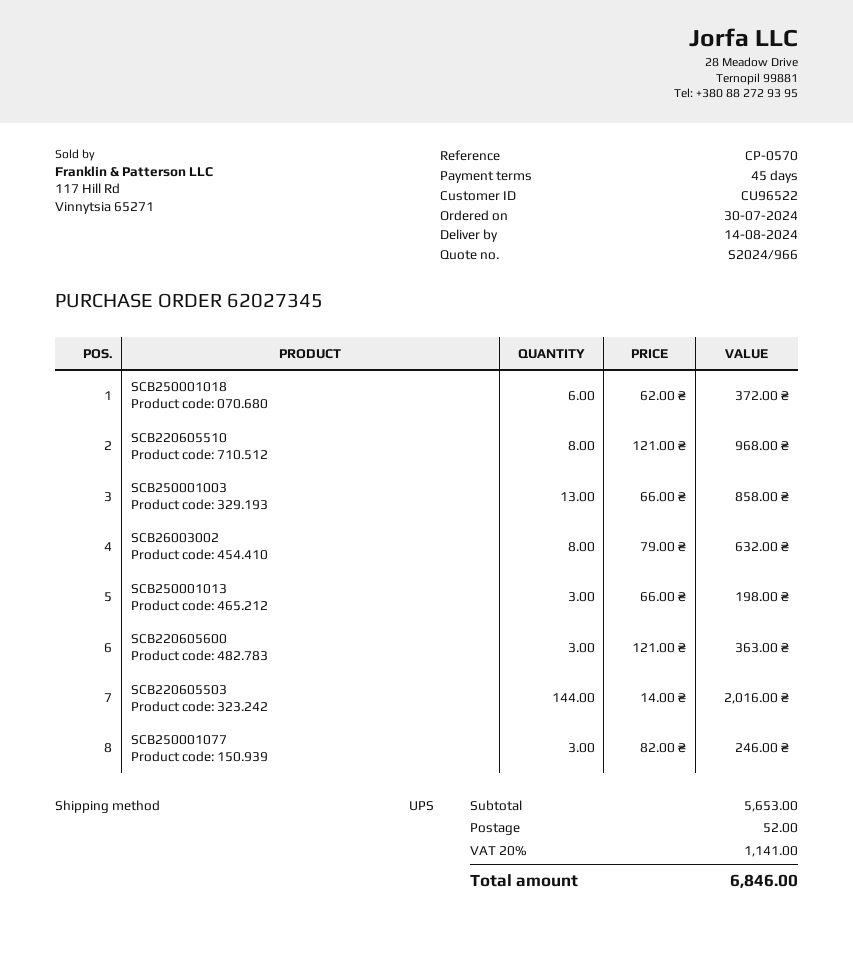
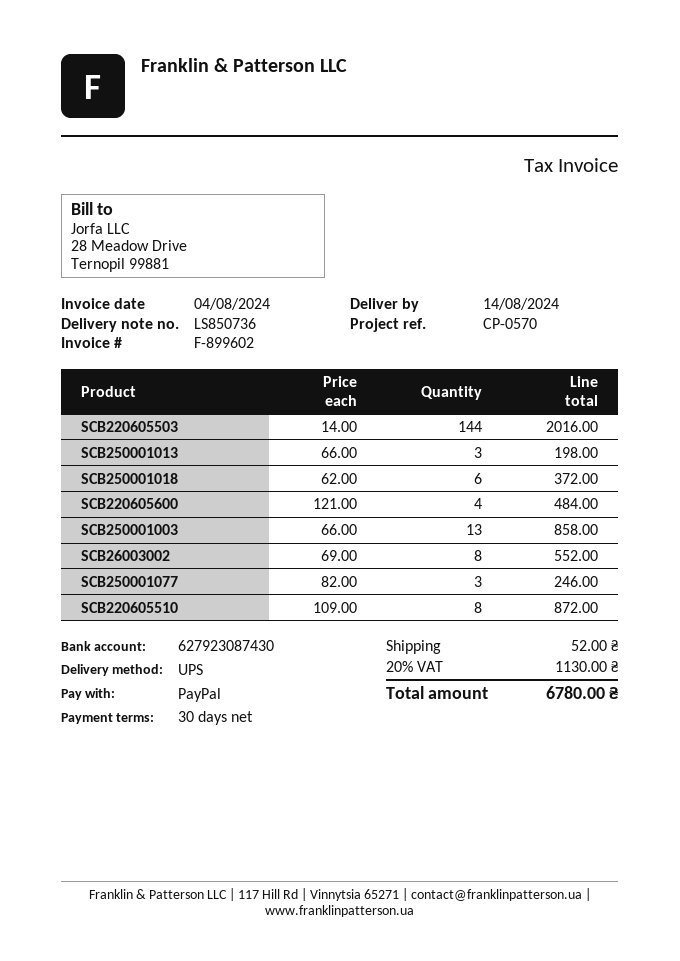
payment terms: 45 days -> 30 days
SCB220605510: 8 x 121.00 = 968.00 -> 8 x 109.00 = 872.00
SCB26003002: 8 x 79.00 = 632.00 -> 8 x 69.00 = 552.00
SCB220605600: 3 x 121.00 = 363.00 -> 4 x 121.00 = 484.00
tax: 20% = 1141.00 -> 20% = 1130.00
total: 6846.00 -> 6780.00

